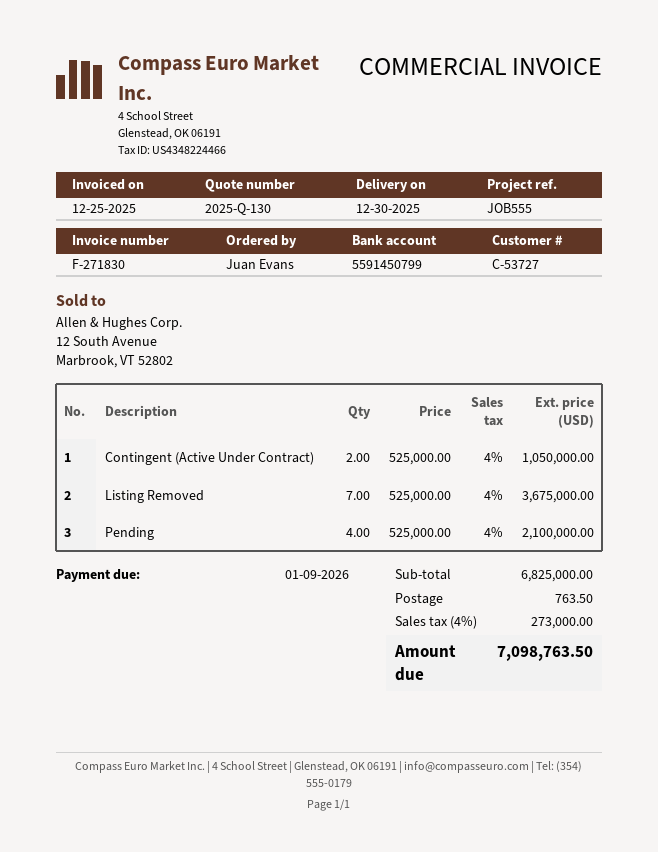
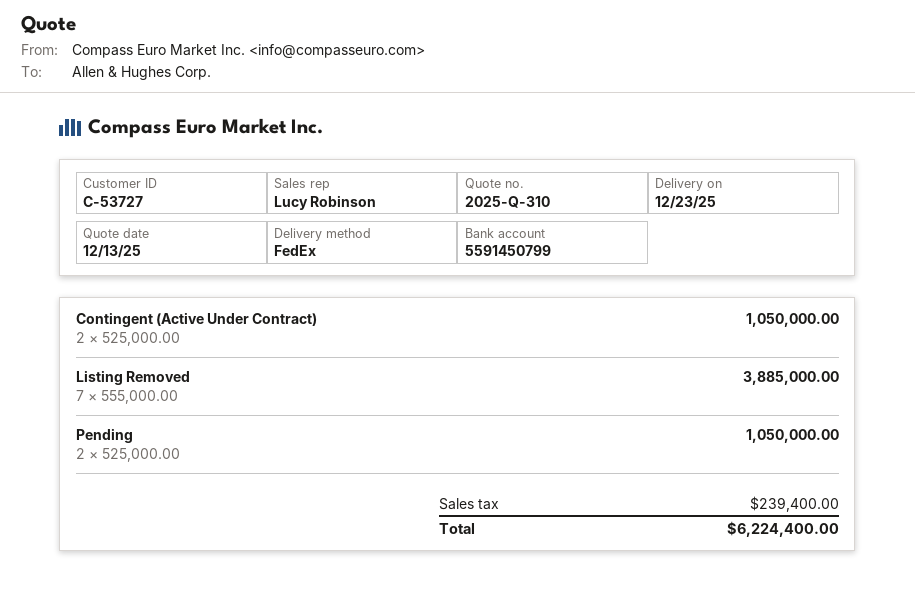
quote number: 2025-Q-130 -> 2025-Q-310
delivery date: 2025-12-30 -> 2025-12-23
Listing Removed: 7 x 525000.00 = 3675000.00 -> 7 x 555000.00 = 3885000.00
Pending: 4 x 525000.00 = 2100000.00 -> 2 x 525000.00 = 1050000.00
shipping: 763.50 -> none
tax: 273000.00 -> 239400.00
total: 7098763.50 -> 6224400.00

